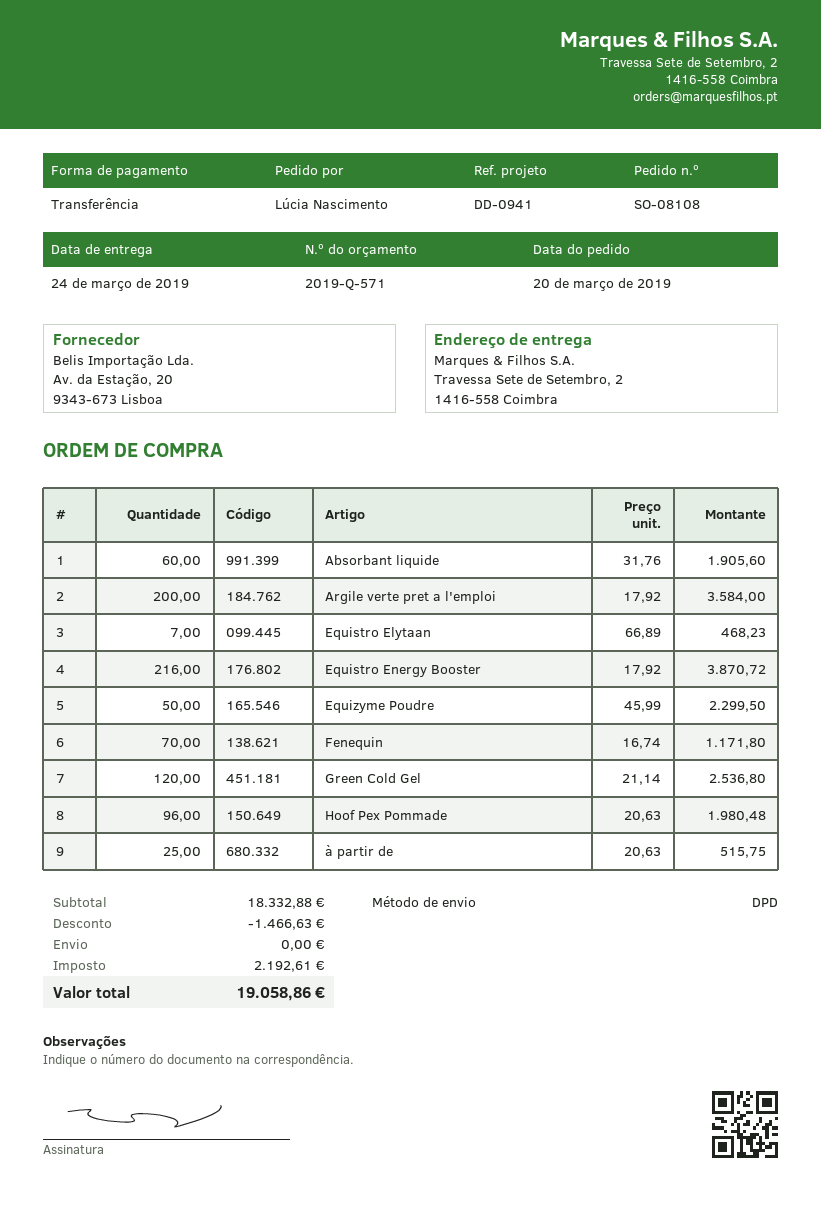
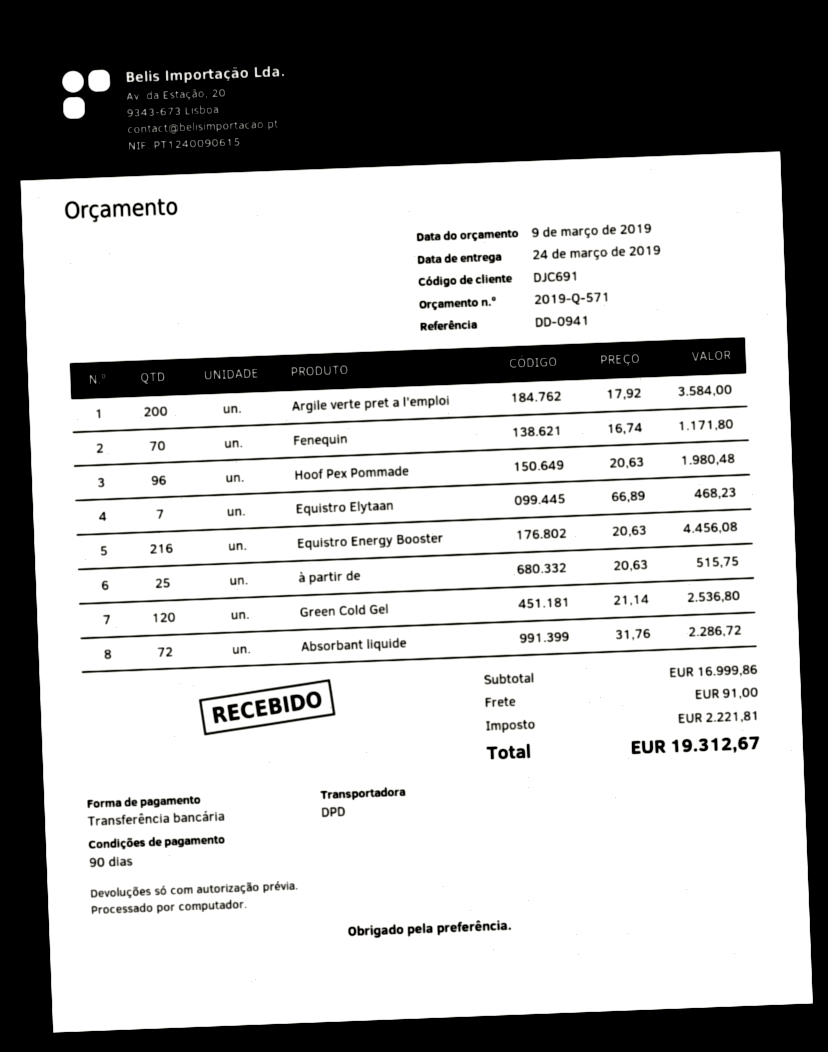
Absorbant liquide: 60 x 31.76 = 1905.60 -> 72 x 31.76 = 2286.72
Equistro Energy Booster: 216 x 17.92 = 3870.72 -> 216 x 20.63 = 4456.08
Equizyme Poudre: 50 x 45.99 = 2299.50 -> none
subtotal: 18332.88 -> 16999.86
discount: 1466.63 -> none
shipping: 0.00 -> 91.00
tax: 2192.61 -> 2221.81
total: 19058.86 -> 19312.67

